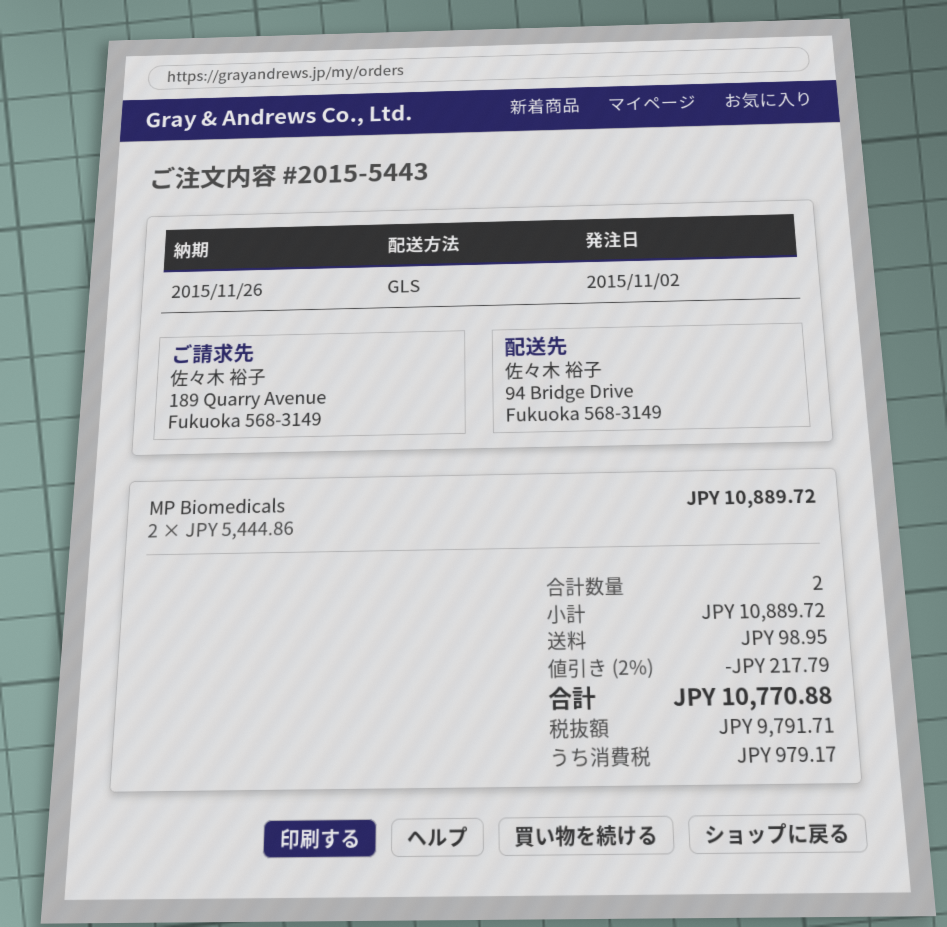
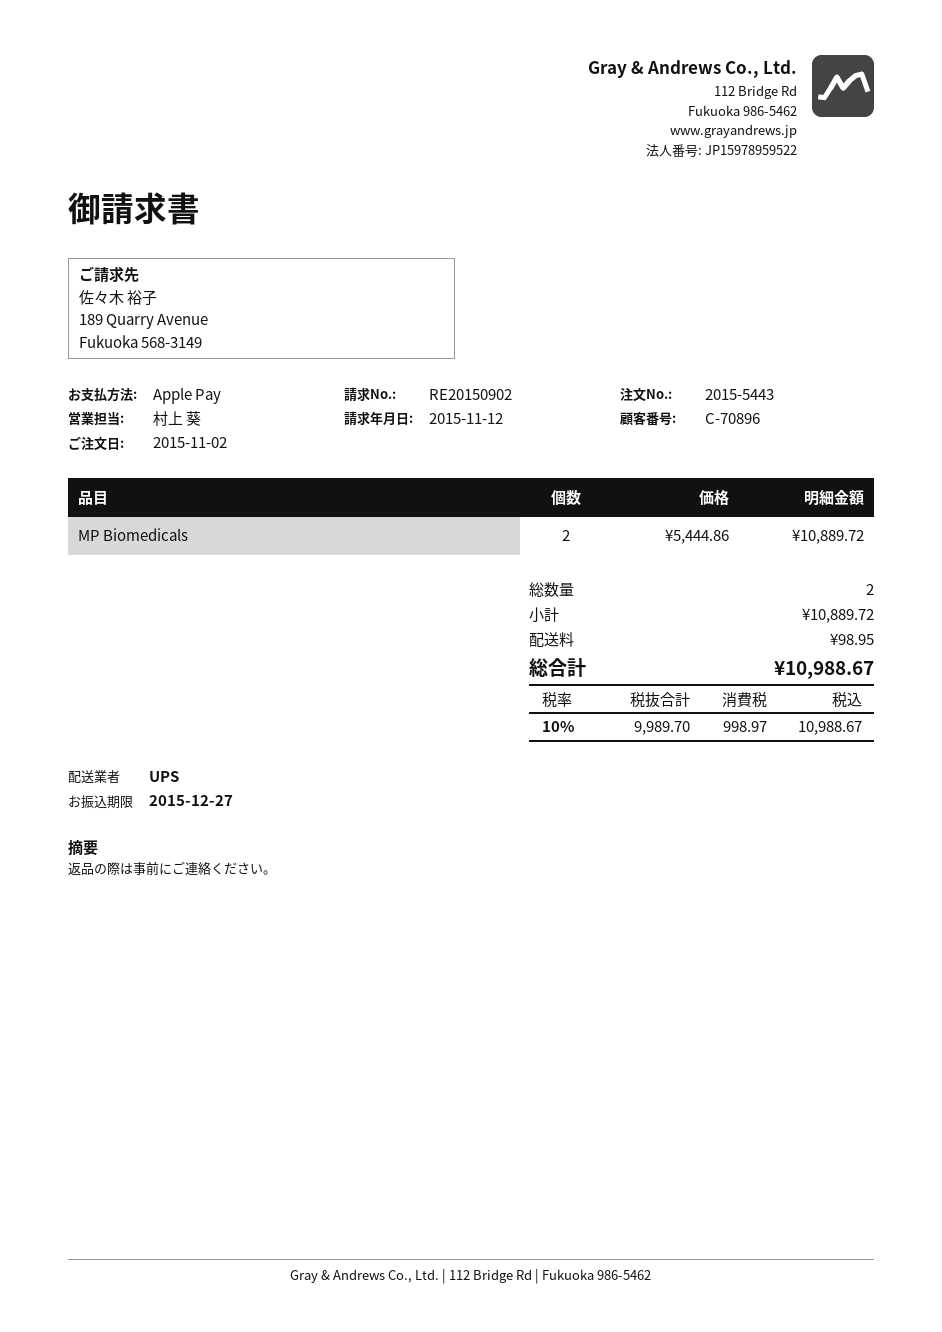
shipping method: GLS -> UPS
discount: 2% = 217.79 -> none
net: 9791.71 -> 9989.70
tax: 979.17 -> 998.97
total: 10770.88 -> 10988.67

